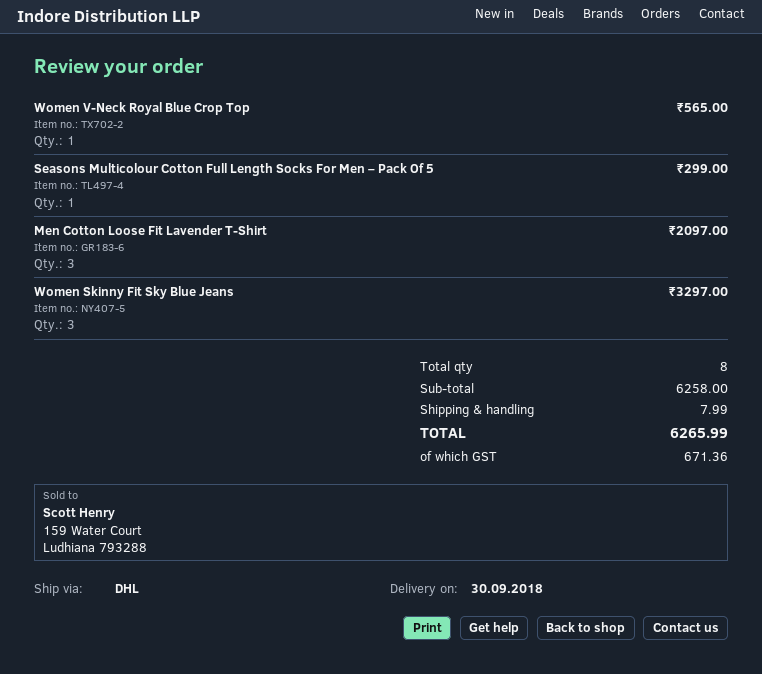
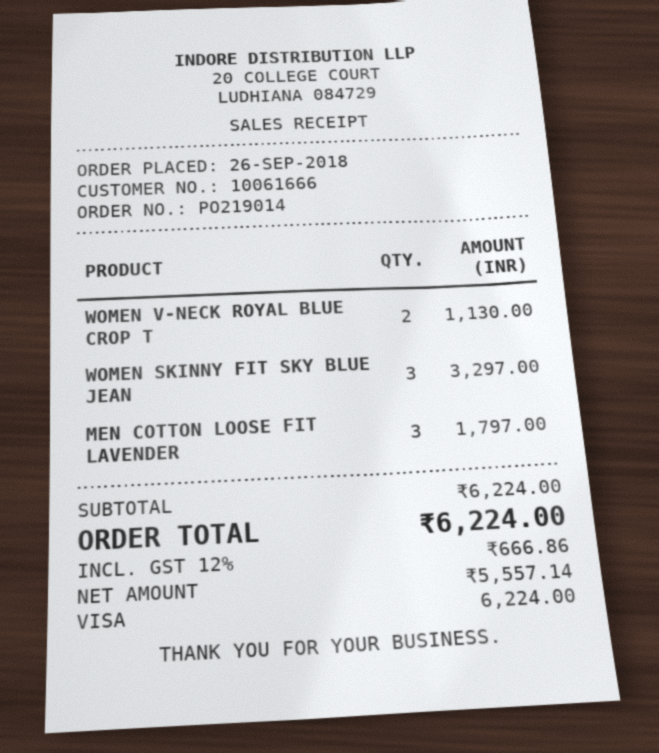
Women V-Neck Royal Blue Crop Top: 1 for 565.00 -> 2 for 1130.00
Seasons Multicolour Cotton Full Length Socks For Men – Pack Of 5: 1 for 299.00 -> none
Men Cotton Loose Fit Lavender T-Shirt: 3 for 2097.00 -> 3 for 1797.00
subtotal: 6258.00 -> 6224.00
shipping: 7.99 -> none
tax: 671.36 -> 666.86
total: 6265.99 -> 6224.00

